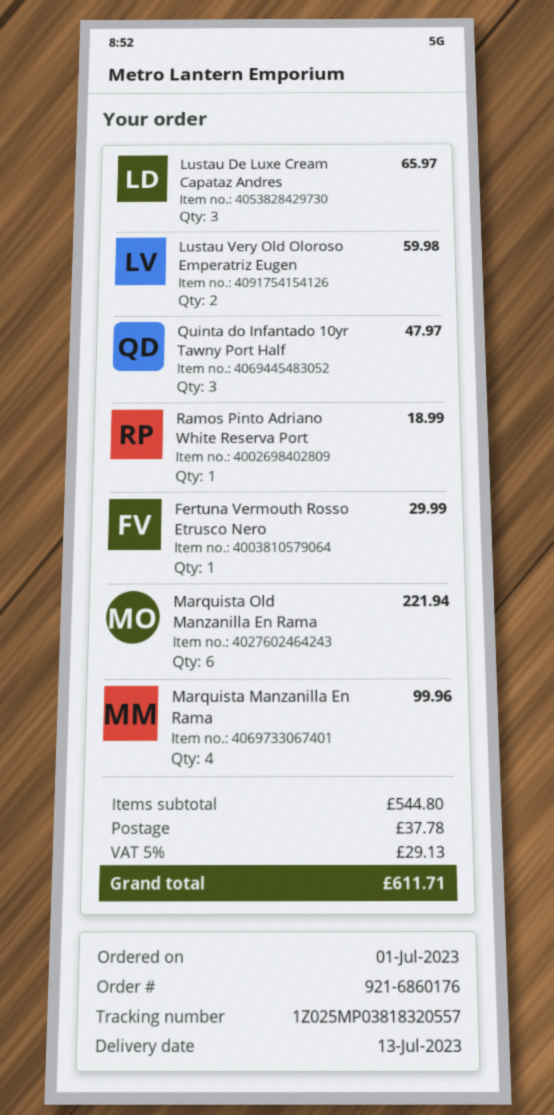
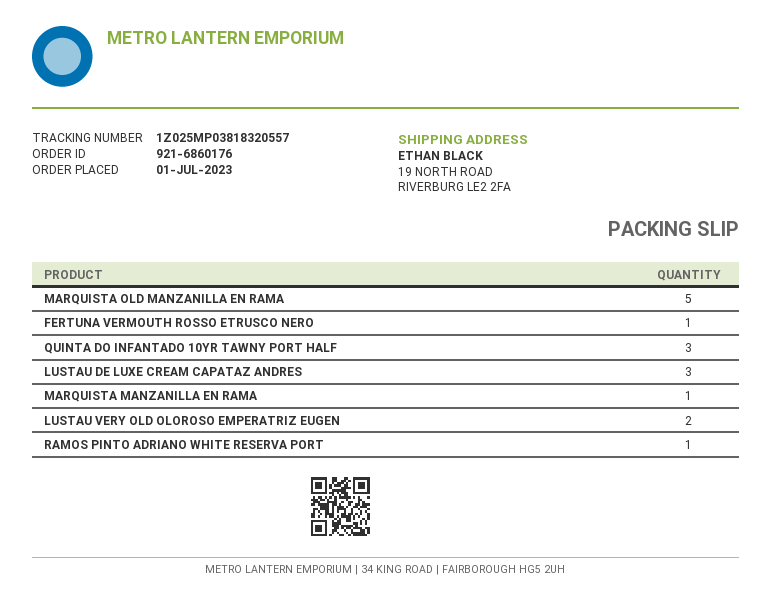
Marquista Old Manzanilla En Rama: 6 -> 5
Marquista Manzanilla En Rama: 4 -> 1

